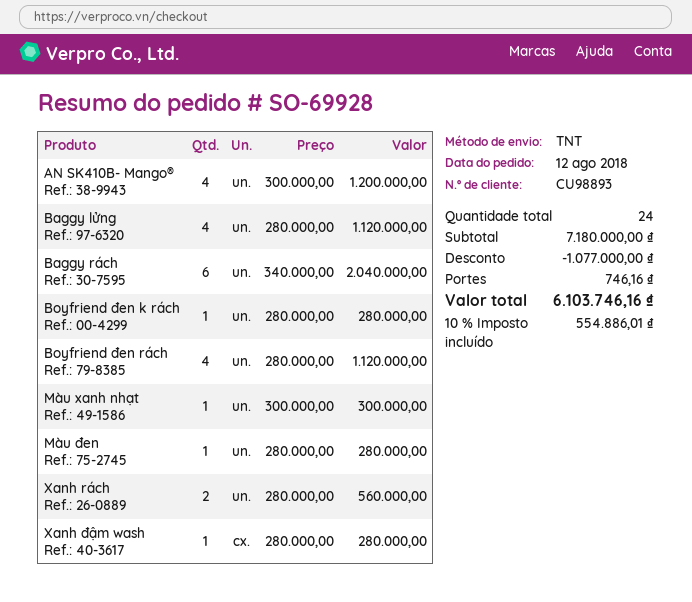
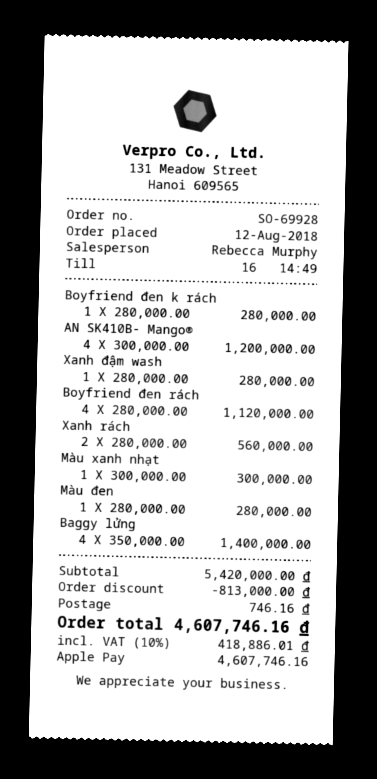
Baggy lửng: 4 x 280000.00 = 1120000.00 -> 4 x 350000.00 = 1400000.00
Baggy rách: 6 x 340000.00 = 2040000.00 -> none
subtotal: 7180000.00 -> 5420000.00
discount: 1077000.00 -> 813000.00
tax: 10% = 554886.01 -> 10% = 418886.01
total: 6103746.16 -> 4607746.16

